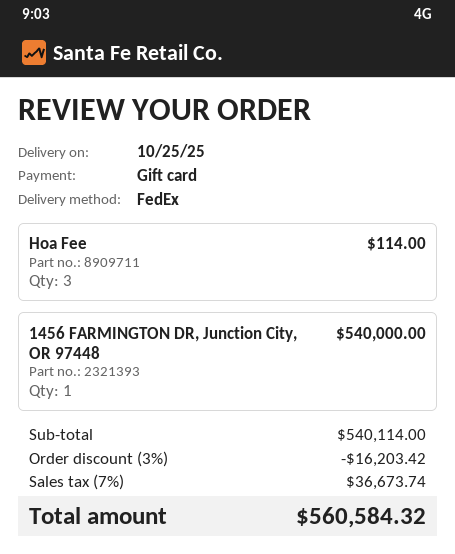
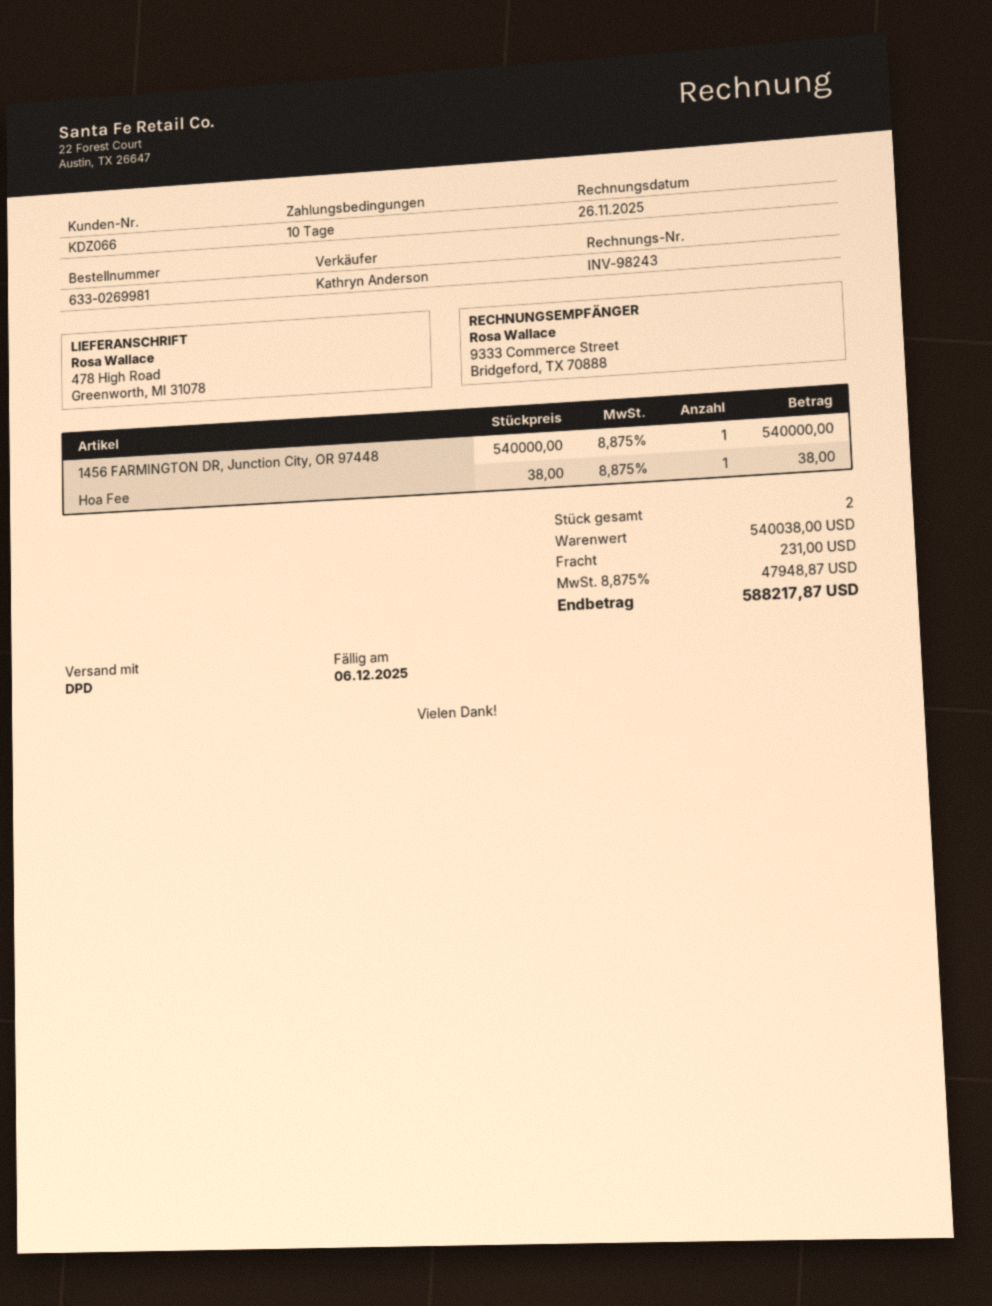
shipping method: FedEx -> DPD
Hoa Fee: 3 for 114.00 -> 1 for 38.00
subtotal: 540114.00 -> 540038.00
discount: 3% = 16203.42 -> none
shipping: none -> 231.00
tax: 7% = 36673.74 -> 8.875% = 47948.87
total: 560584.32 -> 588217.87

